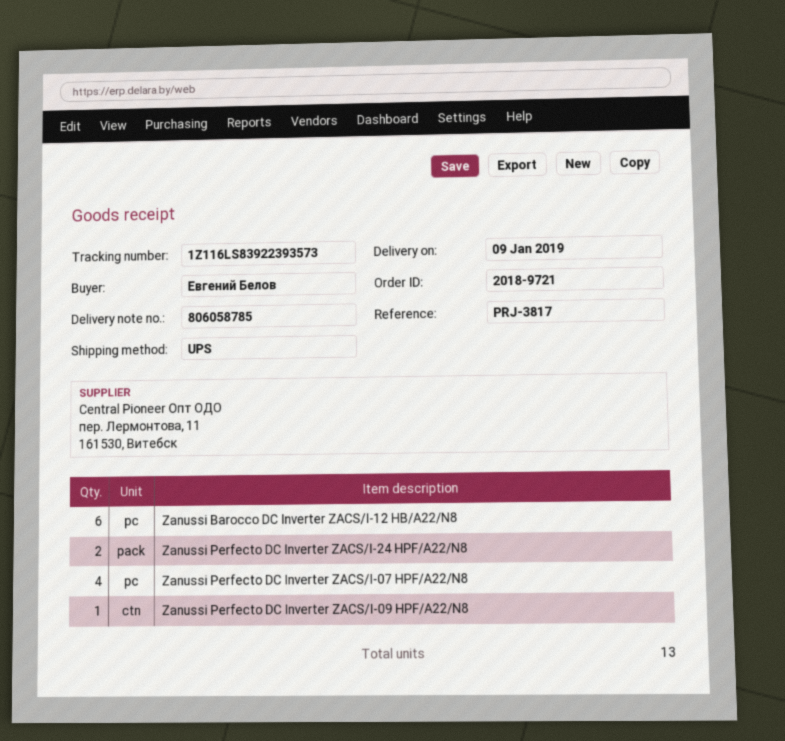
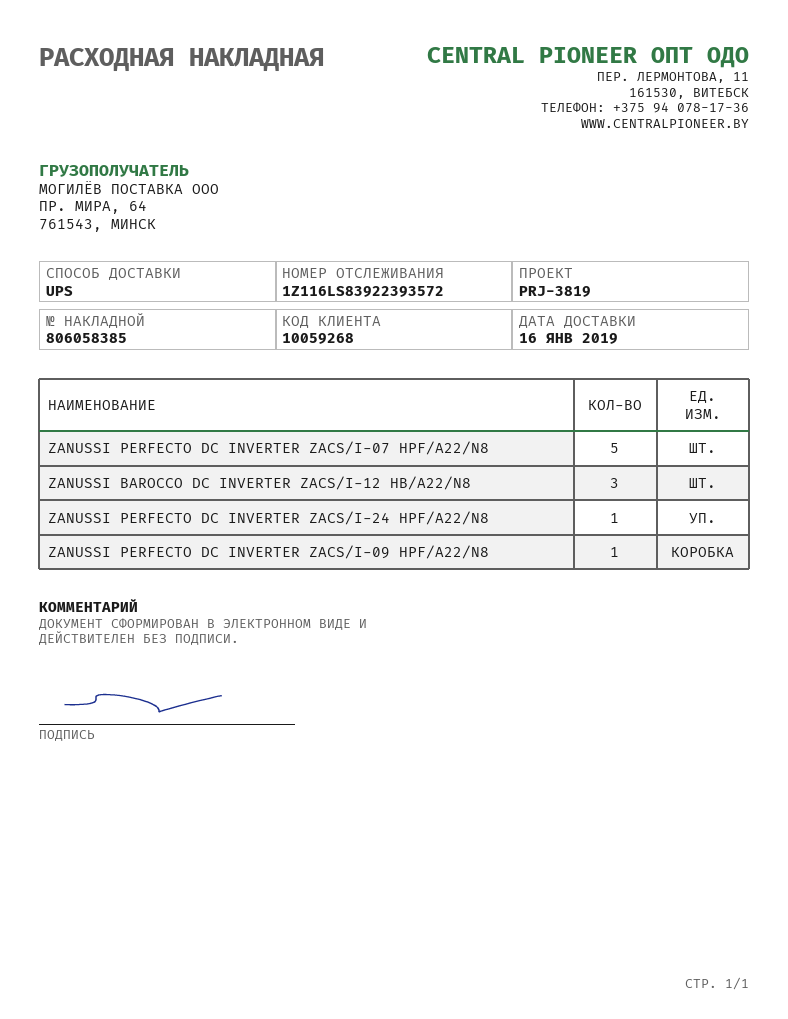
delivery note number: 806058785 -> 806058385
delivery date: 2019-01-09 -> 2019-01-16
reference: PRJ-3817 -> PRJ-3819
tracking number: 1Z116LS83922393573 -> 1Z116LS83922393572
Zanussi Barocco DC Inverter ZACS/I-12 HB/A22/N8: 6 -> 3
Zanussi Perfecto DC Inverter ZACS/I-24 HPF/A22/N8: 2 -> 1
Zanussi Perfecto DC Inverter ZACS/I-07 HPF/A22/N8: 4 -> 5

